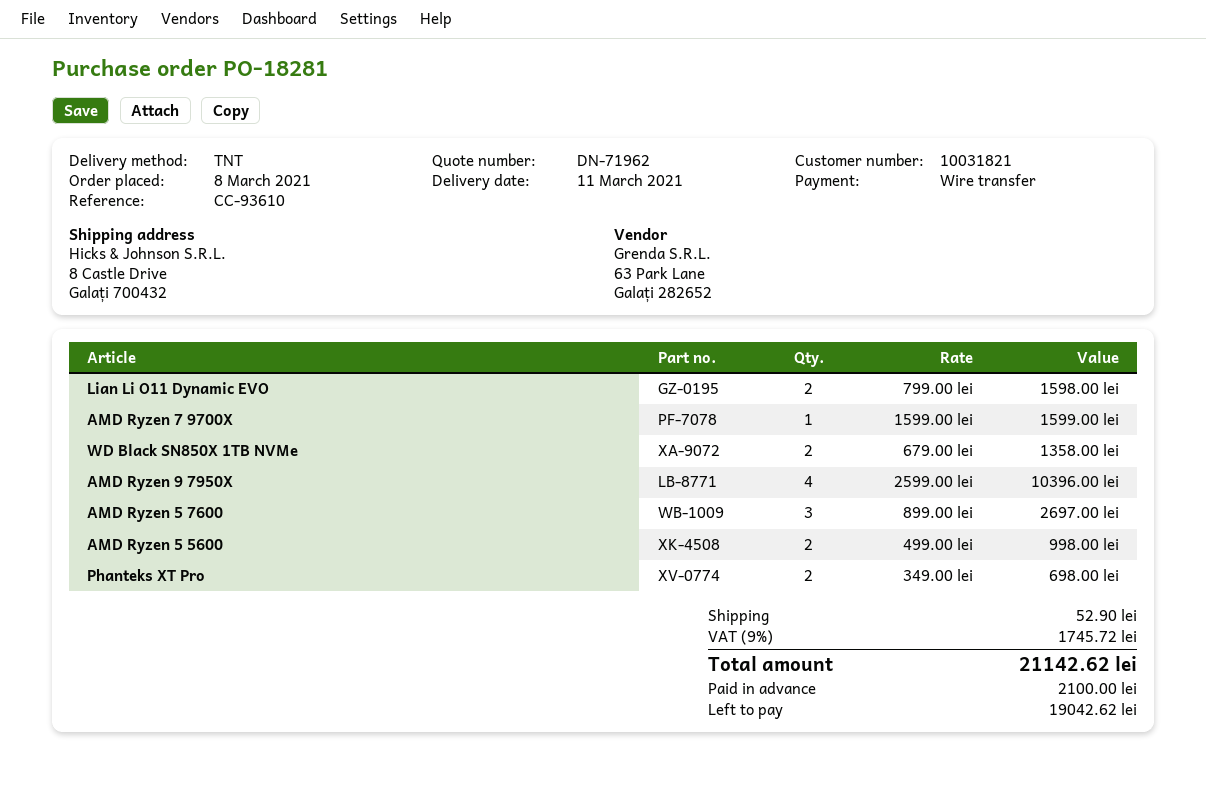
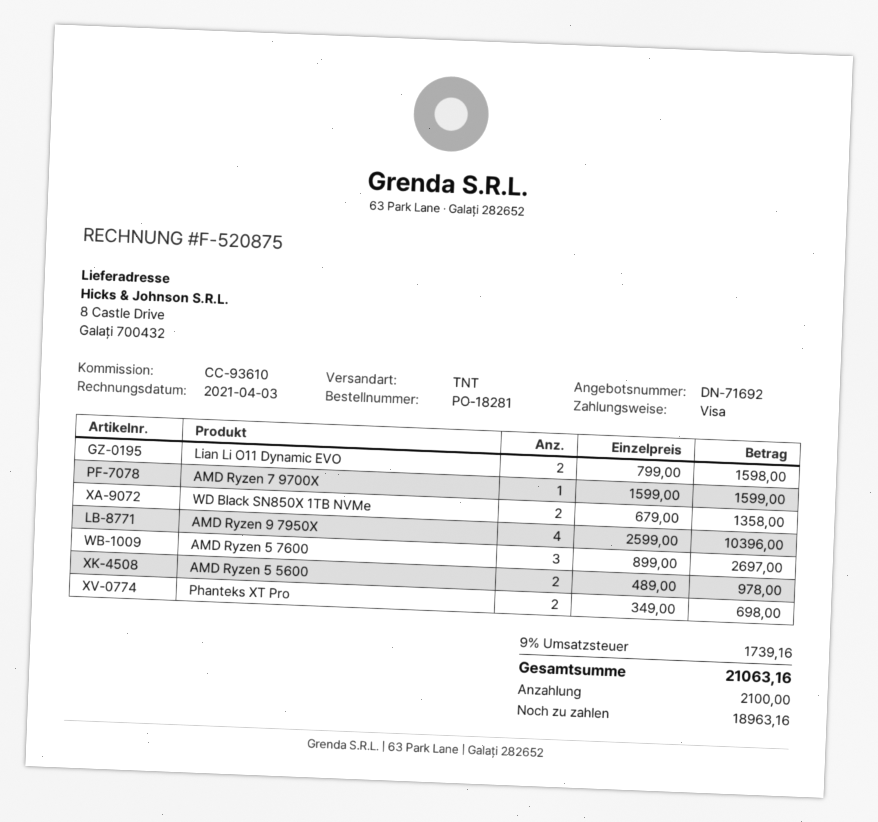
quote number: DN-71962 -> DN-71692
payment method: bank transfer -> Visa
AMD Ryzen 5 5600: 2 x 499.00 = 998.00 -> 2 x 489.00 = 978.00
shipping: 52.90 -> none
tax: 9% = 1745.72 -> 9% = 1739.16
total: 21142.62 -> 21063.16
balance: 19042.62 -> 18963.16

